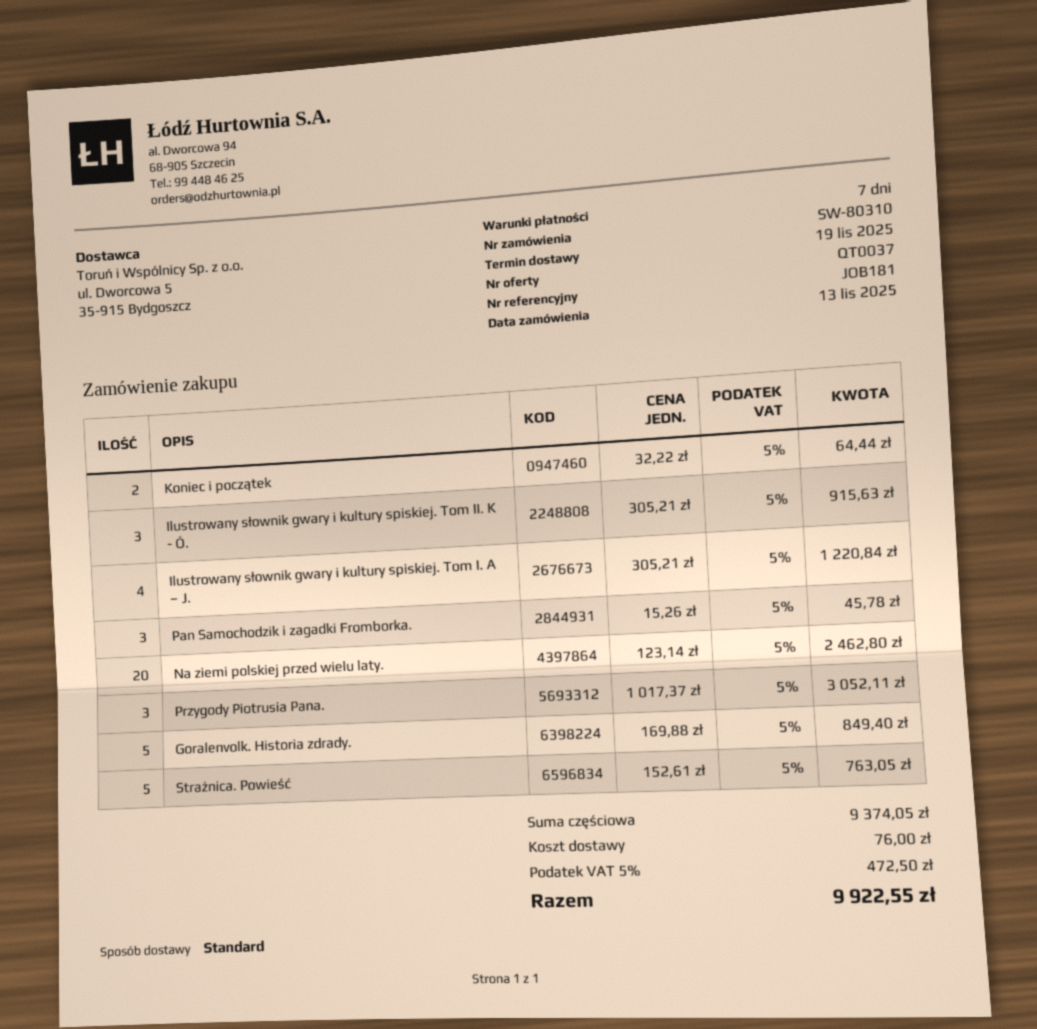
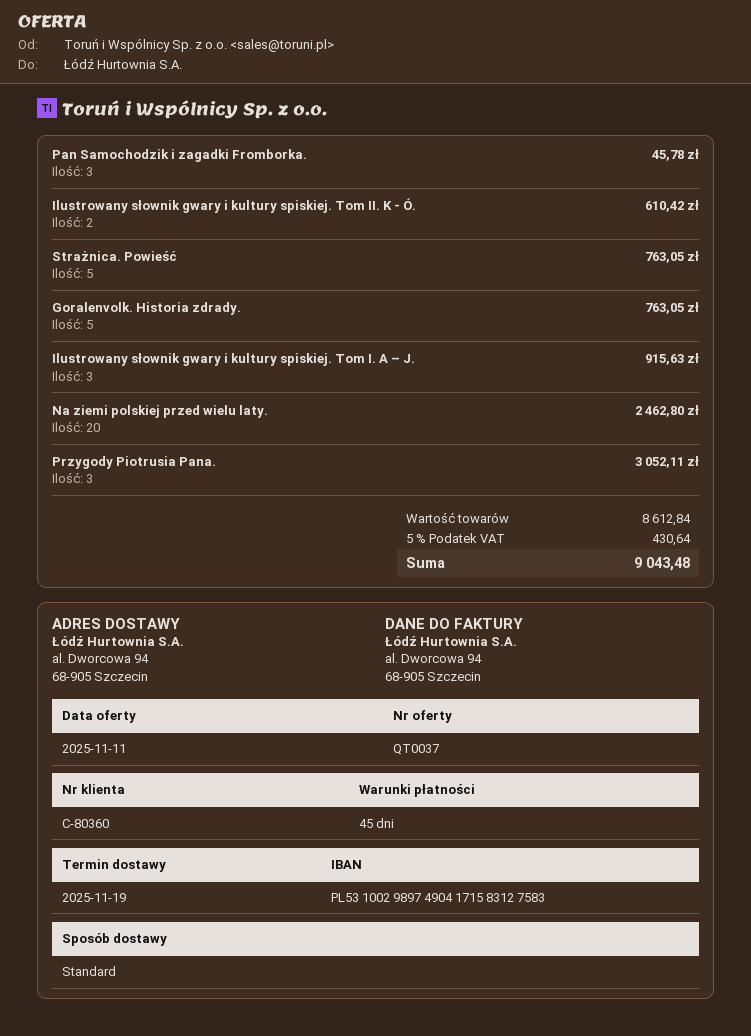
payment terms: 7 days -> 45 days
Koniec i początek: 2 for 64.44 -> none
Ilustrowany słownik gwary i kultury spiskiej. Tom II. K - Ó.: 3 for 915.63 -> 2 for 610.42
Ilustrowany słownik gwary i kultury spiskiej. Tom I. A – J.: 4 for 1220.84 -> 3 for 915.63
Goralenvolk. Historia zdrady.: 5 for 849.40 -> 5 for 763.05
subtotal: 9374.05 -> 8612.84
shipping: 76.00 -> none
tax: 5% = 472.50 -> 5% = 430.64
total: 9922.55 -> 9043.48

